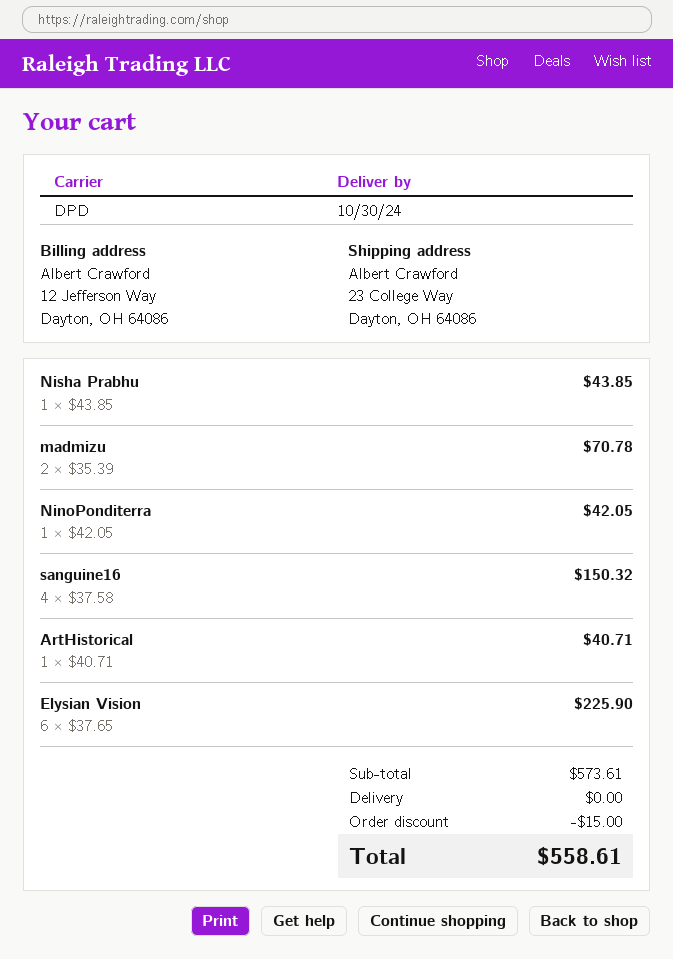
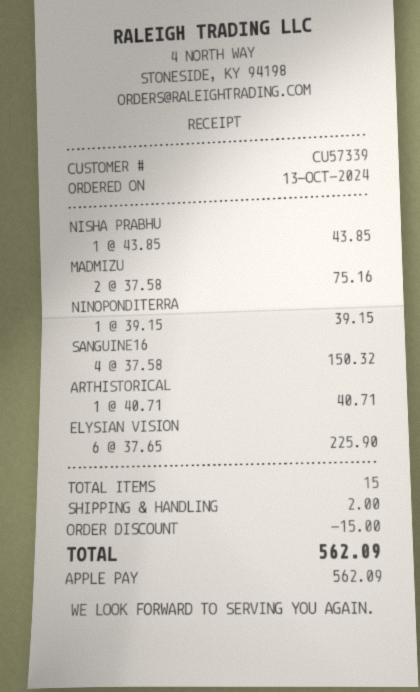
madmizu: 2 x 35.39 = 70.78 -> 2 x 37.58 = 75.16
NinoPonditerra: 1 x 42.05 = 42.05 -> 1 x 39.15 = 39.15
shipping: 0.00 -> 2.00
total: 558.61 -> 562.09

